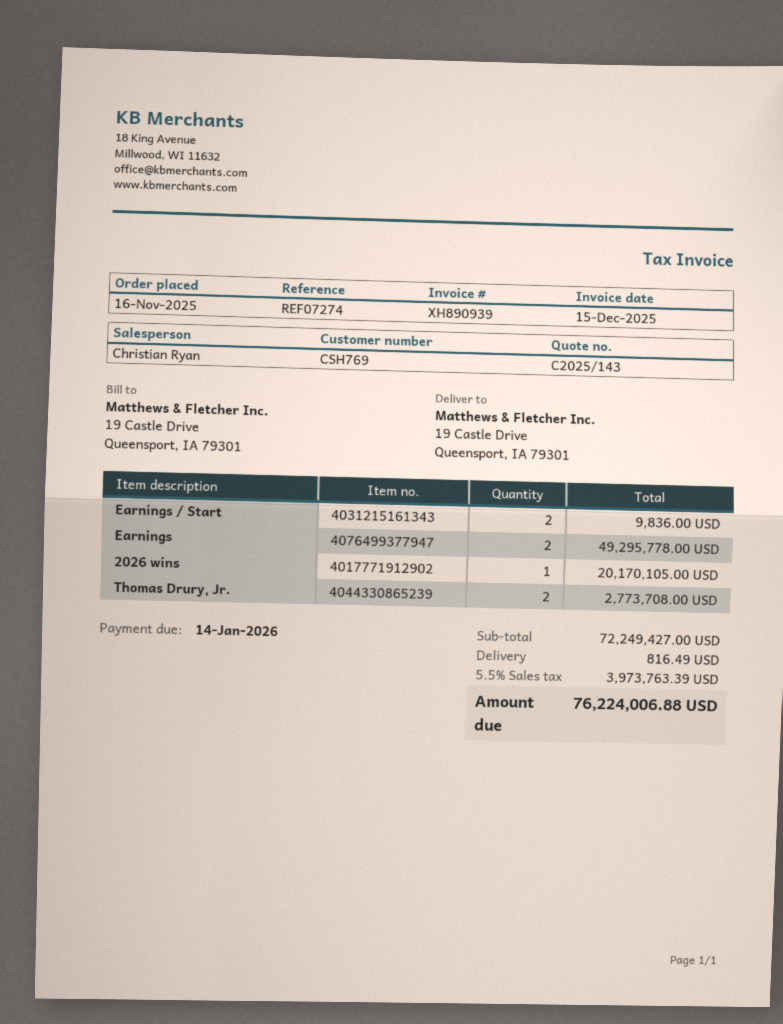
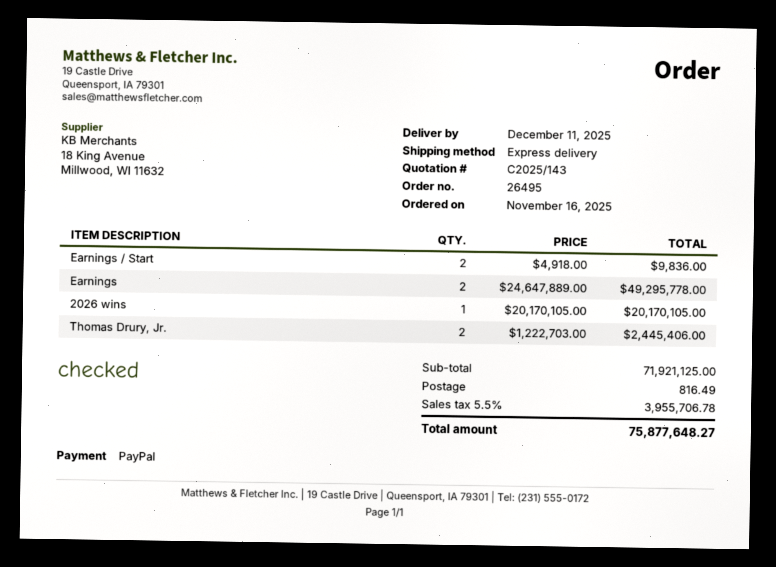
Thomas Drury, Jr.: 2 for 2773708.00 -> 2 for 2445406.00
subtotal: 72249427.00 -> 71921125.00
tax: 5.5% = 3973763.39 -> 5.5% = 3955706.78
total: 76224006.88 -> 75877648.27

